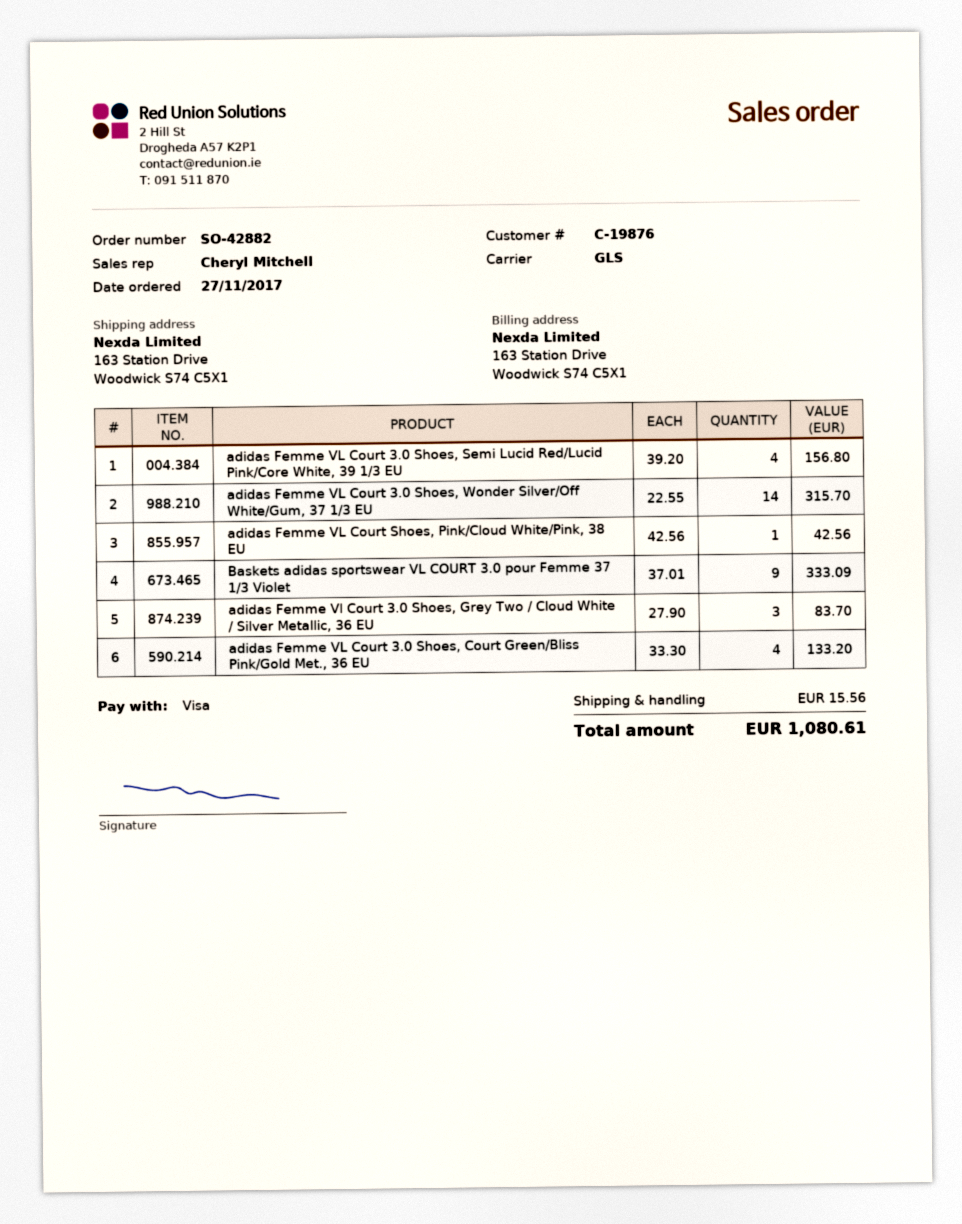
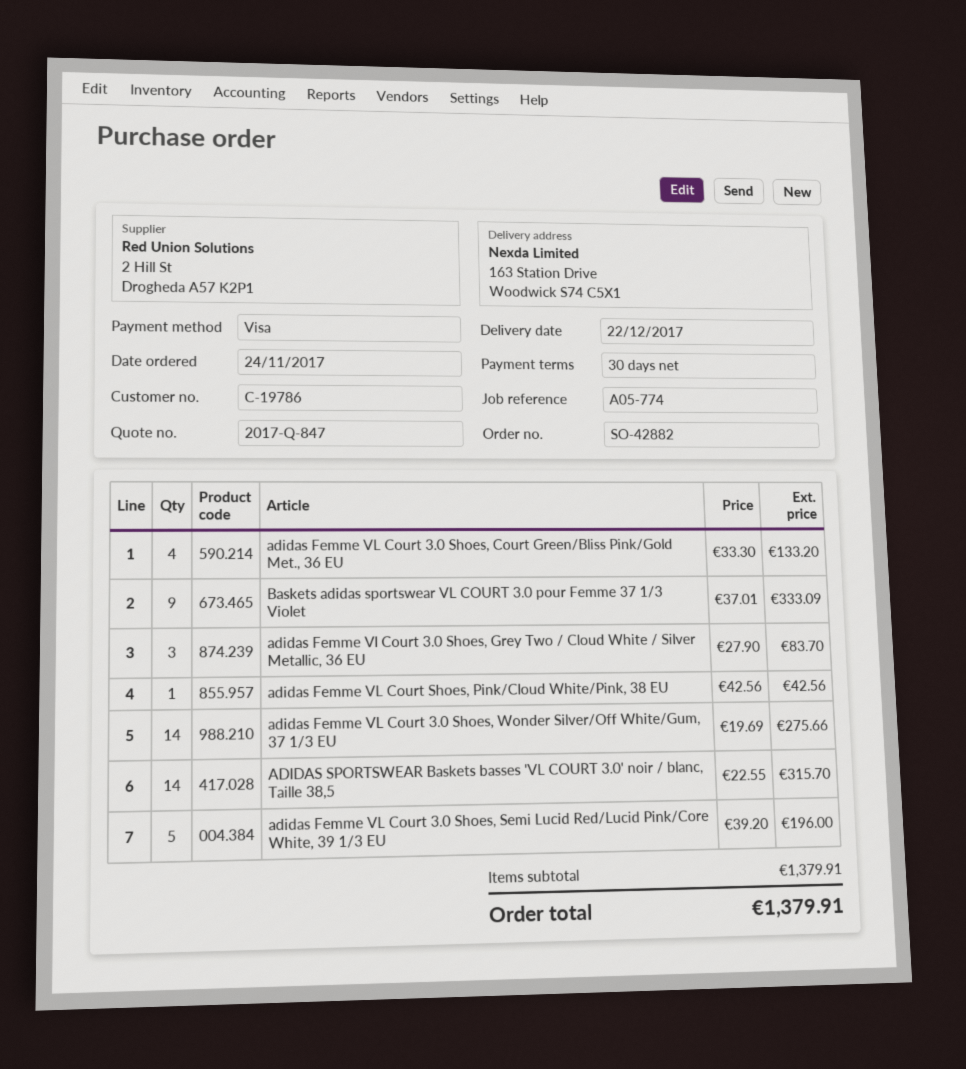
order date: 2017-11-27 -> 2017-11-24
customer number: C-19876 -> C-19786
adidas Femme VL Court 3.0 Shoes, Semi Lucid Red/Lucid Pink/Core White, 39 1/3 EU: 4 x 39.20 = 156.80 -> 5 x 39.20 = 196.00
adidas Femme VL Court 3.0 Shoes, Wonder Silver/Off White/Gum, 37 1/3 EU: 14 x 22.55 = 315.70 -> 14 x 19.69 = 275.66
ADIDAS SPORTSWEAR Baskets basses 'VL COURT 3.0' noir / blanc, Taille 38,5: none -> 14 x 22.55 = 315.70
shipping: 15.56 -> none
total: 1080.61 -> 1379.91

